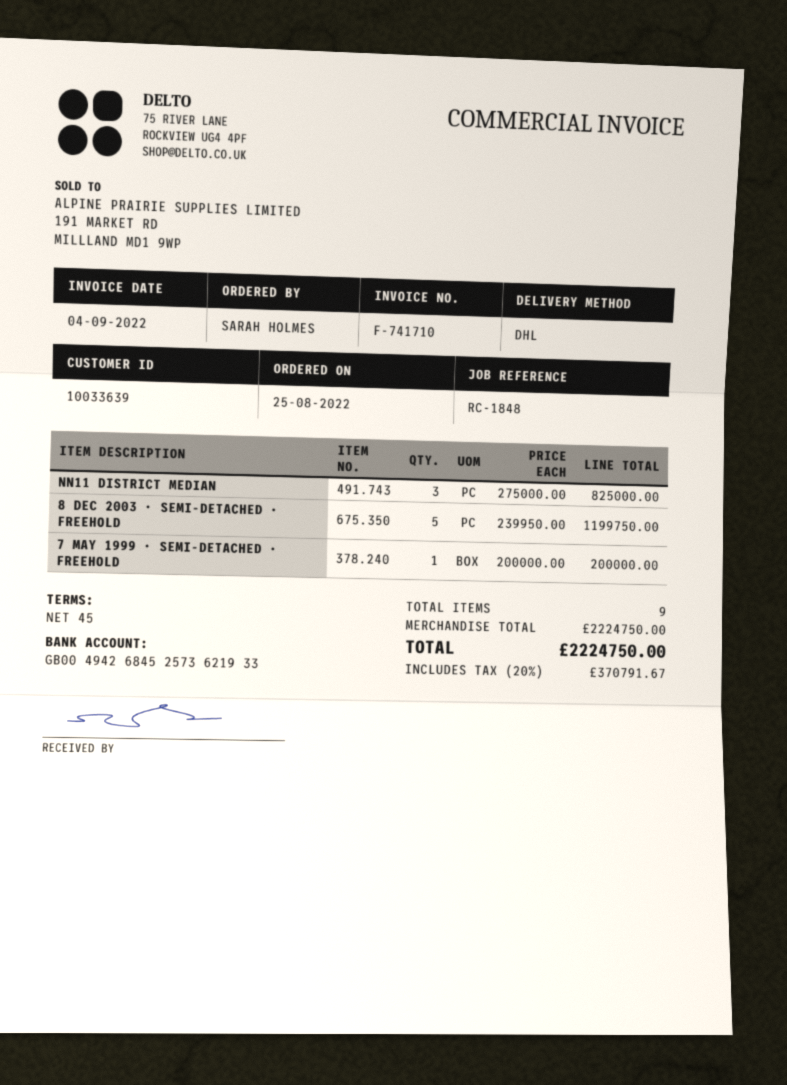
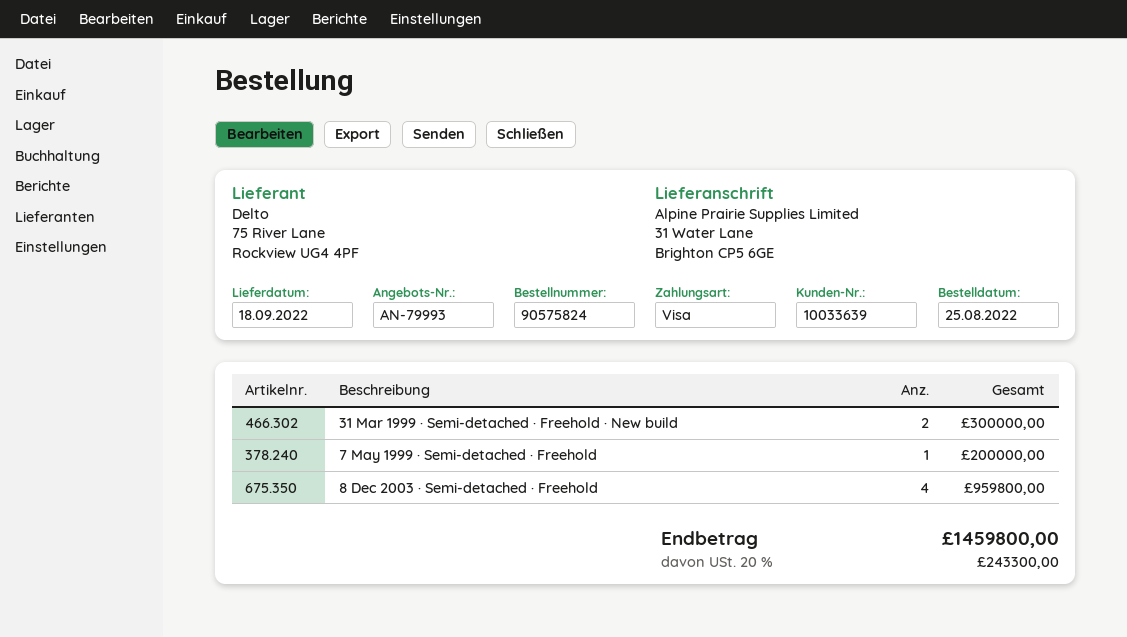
NN11 DISTRICT MEDIAN: 3 for 825000.00 -> none
8 DEC 2003 · SEMI-DETACHED · FREEHOLD: 5 for 1199750.00 -> 4 for 959800.00
31 Mar 1999 · Semi-detached · Freehold · New build: none -> 2 for 300000.00
tax: 20% = 370791.67 -> 20% = 243300.00
total: 2224750.00 -> 1459800.00

